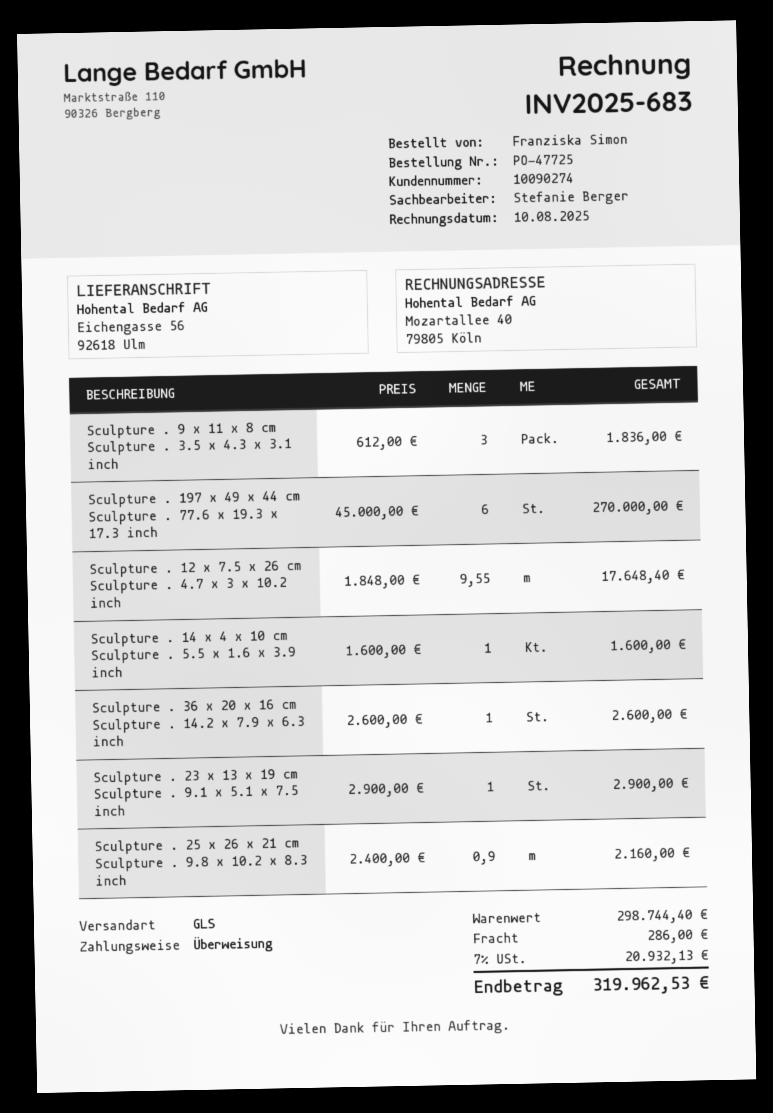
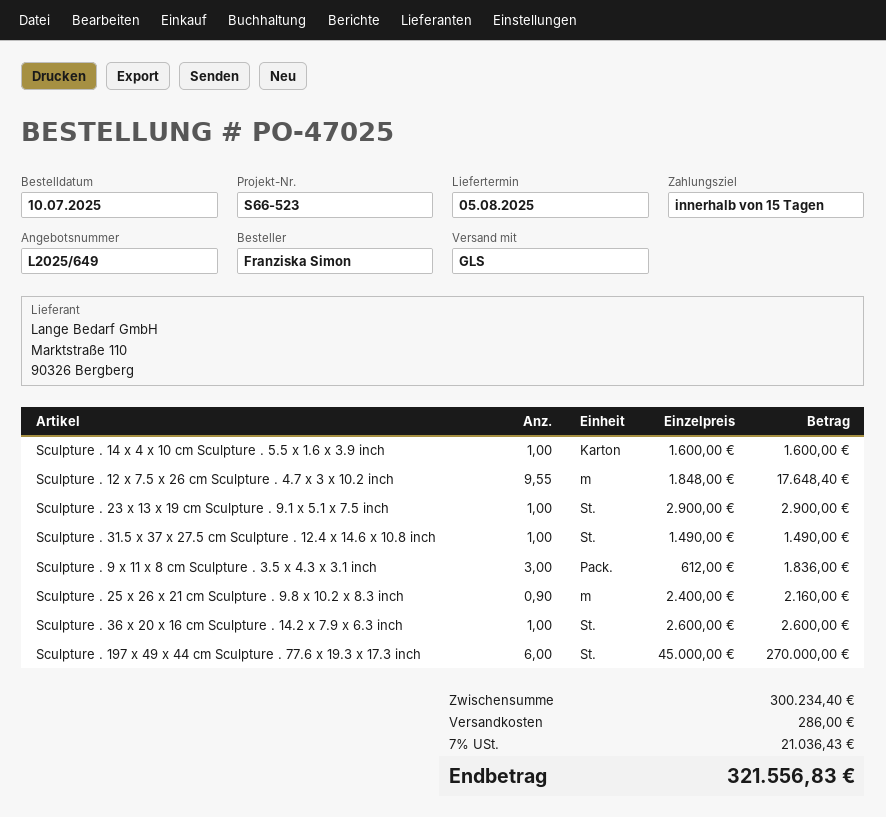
order number: PO-47725 -> PO-47025
Sculpture . 31.5 x 37 x 27.5 cm Sculpture . 12.4 x 14.6 x 10.8 inch: none -> 1 x 1490.00 = 1490.00
subtotal: 298744.40 -> 300234.40
tax: 7% = 20932.13 -> 7% = 21036.43
total: 319962.53 -> 321556.83

